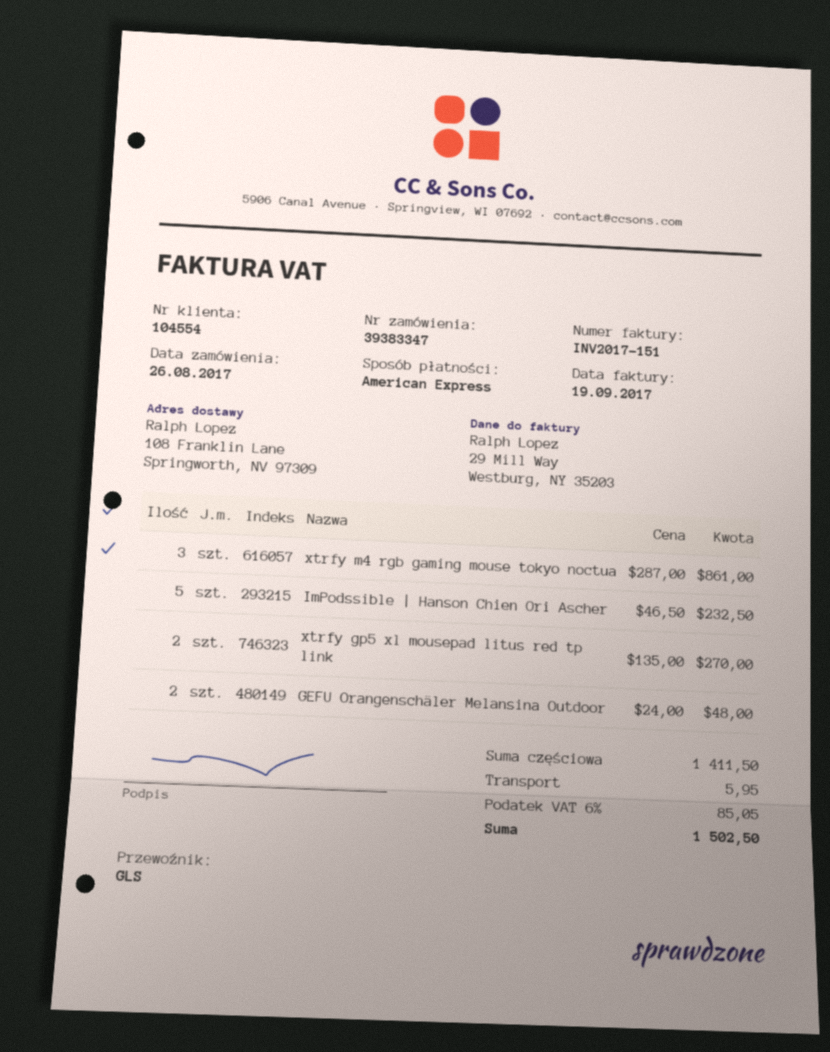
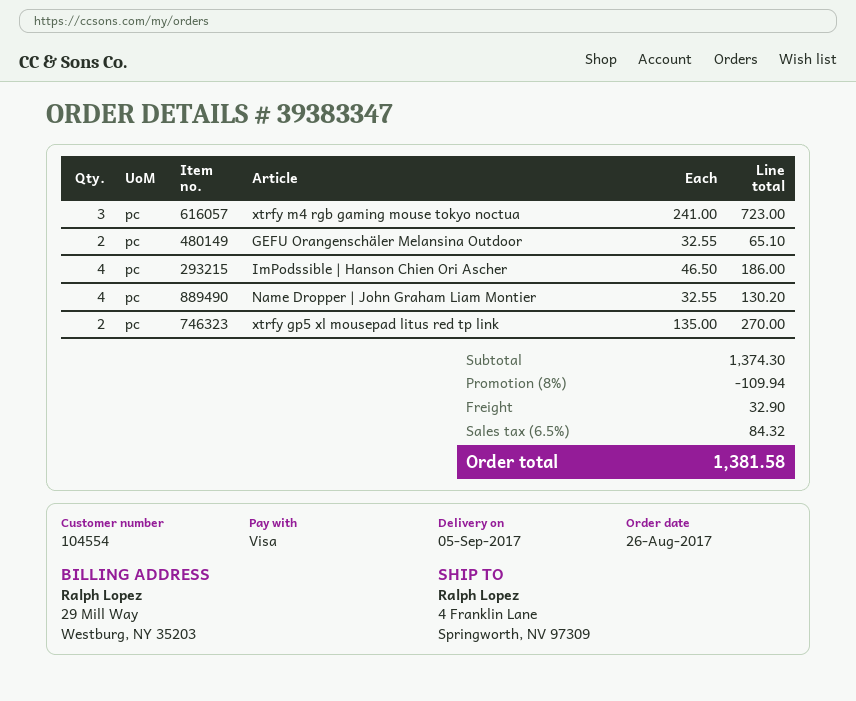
payment method: American Express -> Visa
ship to: 108 Franklin Lane, Springworth, NV 97309 -> 4 Franklin Lane, Springworth, NV 97309
xtrfy m4 rgb gaming mouse tokyo noctua: 3 x 287.00 = 861.00 -> 3 x 241.00 = 723.00
ImPodssible | Hanson Chien Ori Ascher: 5 x 46.50 = 232.50 -> 4 x 46.50 = 186.00
GEFU Orangenschäler Melansina Outdoor: 2 x 24.00 = 48.00 -> 2 x 32.55 = 65.10
Name Dropper | John Graham Liam Montier: none -> 4 x 32.55 = 130.20
subtotal: 1411.50 -> 1374.30
discount: none -> 8% = 109.94
shipping: 5.95 -> 32.90
tax: 6% = 85.05 -> 6.5% = 84.32
total: 1502.50 -> 1381.58

